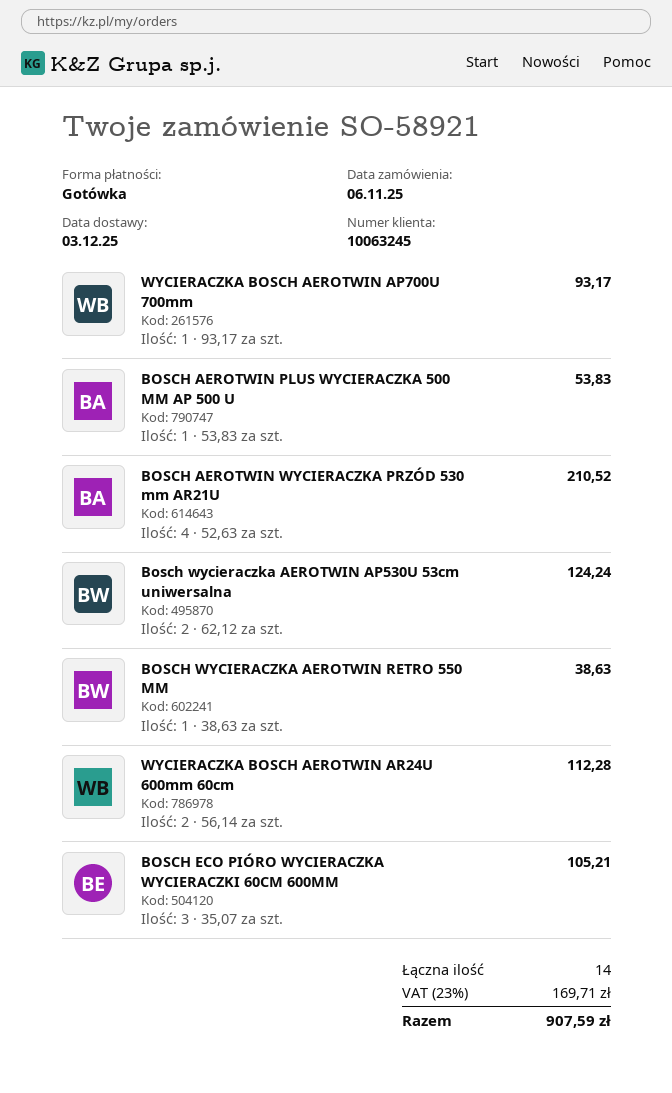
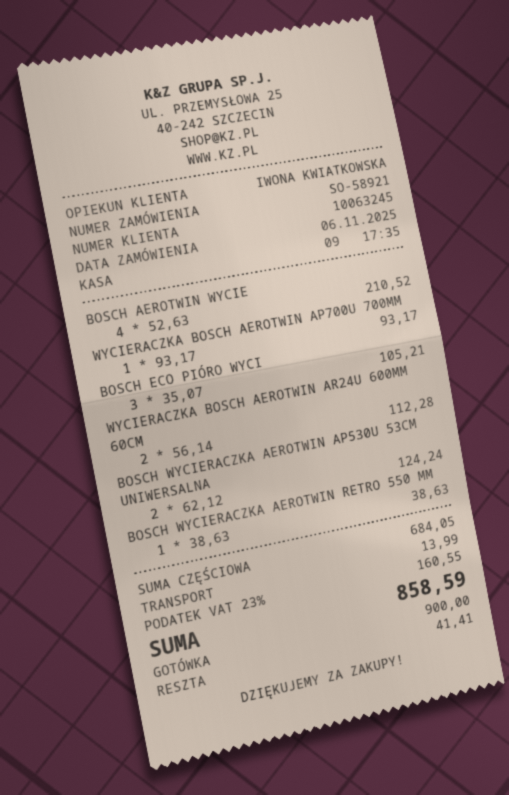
BOSCH AEROTWIN PLUS WYCIERACZKA 500 MM AP 500 U: 1 x 53.83 = 53.83 -> none
shipping: none -> 13.99
tax: 23% = 169.71 -> 23% = 160.55
total: 907.59 -> 858.59

